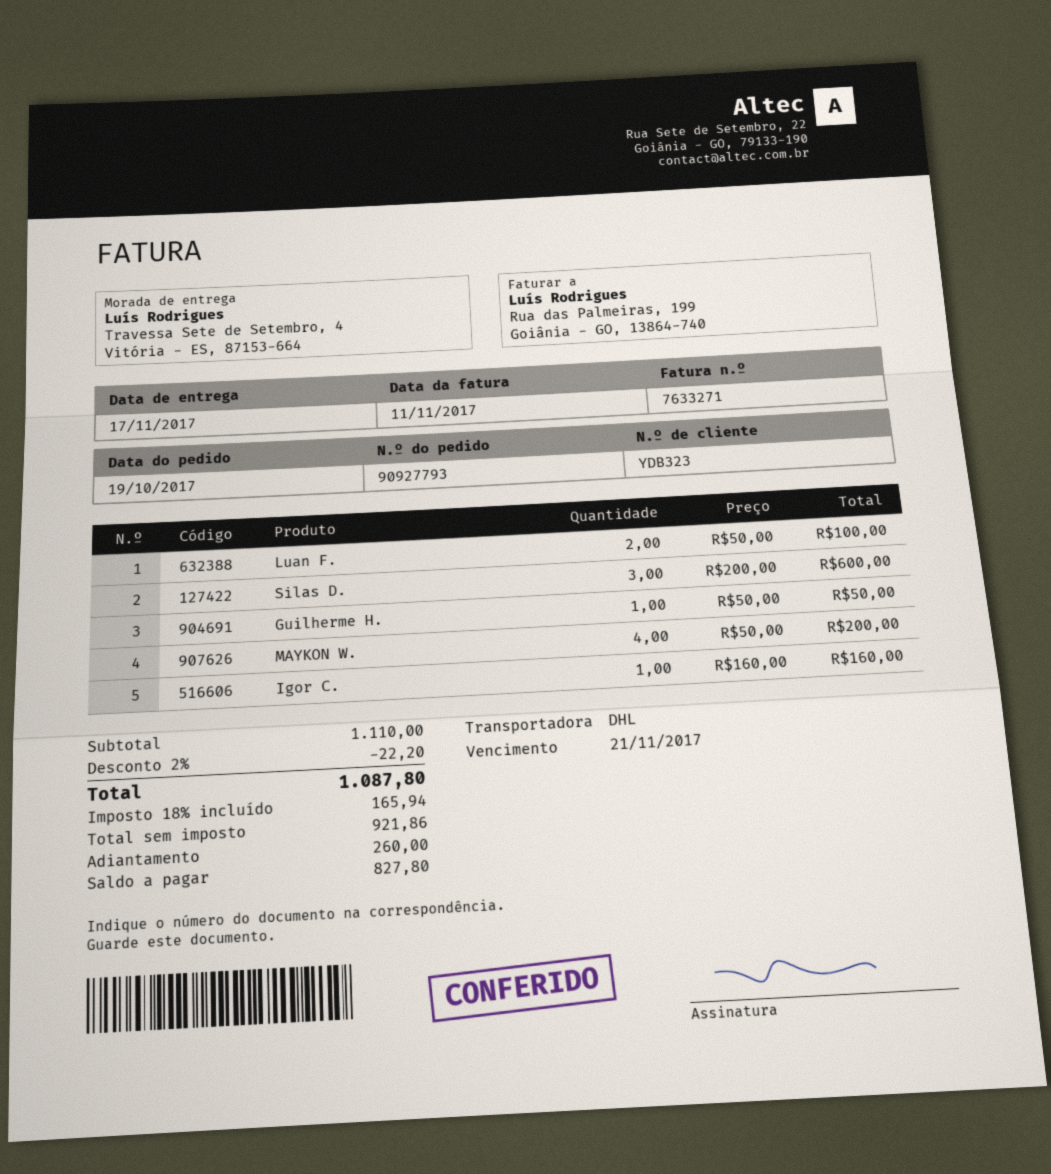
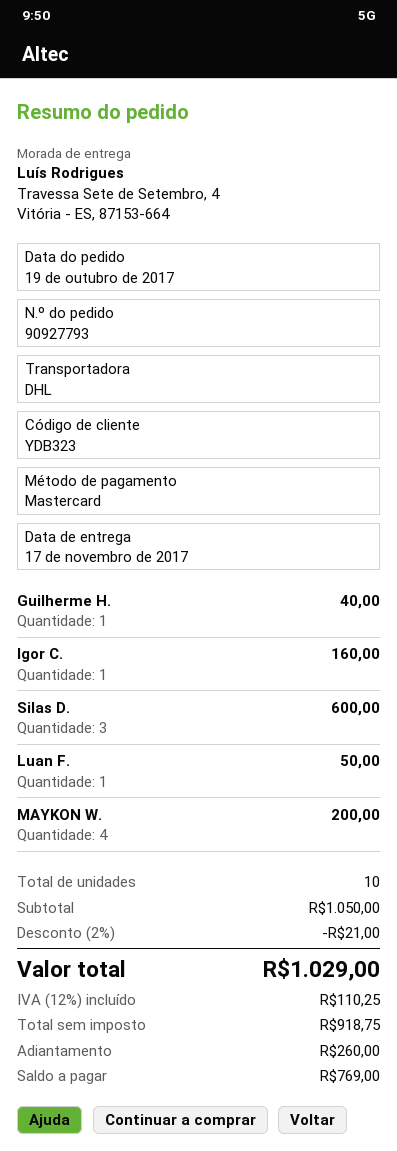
Luan F.: 2 for 100.00 -> 1 for 50.00
Guilherme H.: 1 for 50.00 -> 1 for 40.00
subtotal: 1110.00 -> 1050.00
discount: 2% = 22.20 -> 2% = 21.00
net: 921.86 -> 918.75
tax: 18% = 165.94 -> 12% = 110.25
total: 1087.80 -> 1029.00
balance: 827.80 -> 769.00

